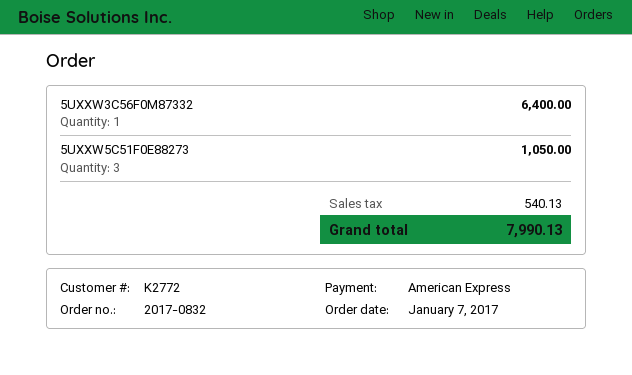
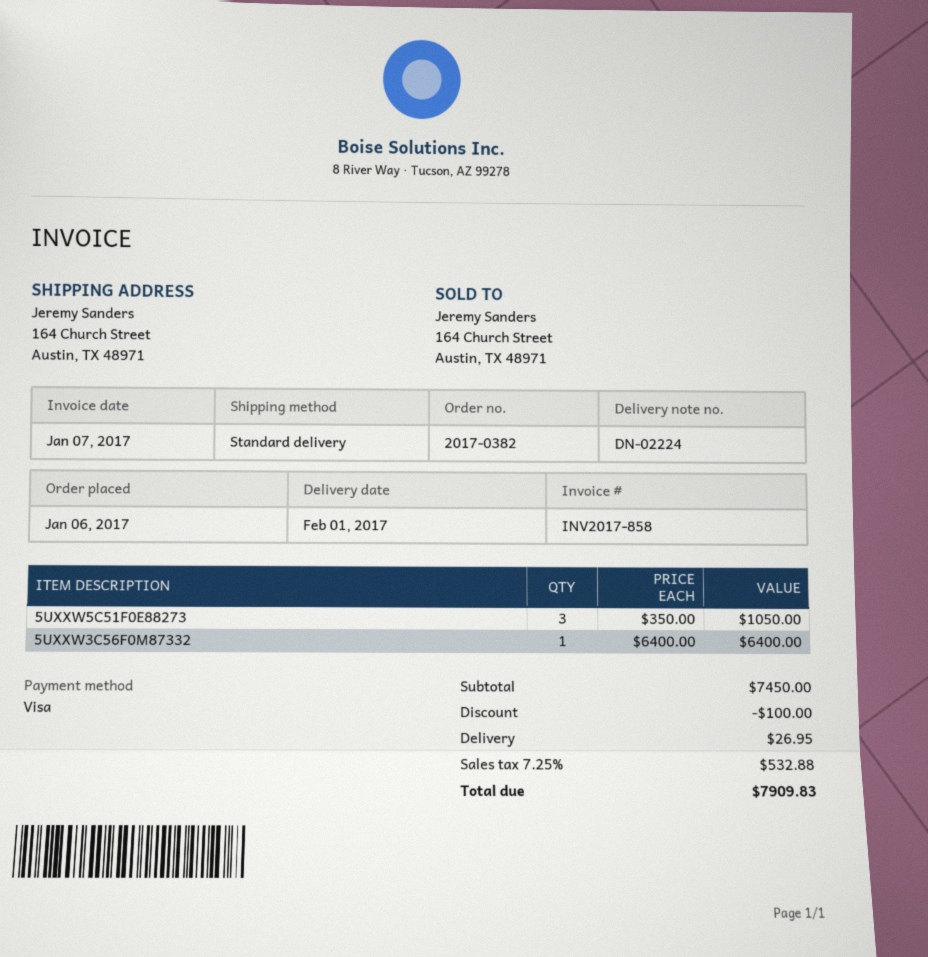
order number: 2017-0832 -> 2017-0382
order date: 2017-01-07 -> 2017-01-06
payment method: American Express -> Visa
discount: none -> 100.00
shipping: none -> 26.95
tax: 540.13 -> 532.88
total: 7990.13 -> 7909.83

